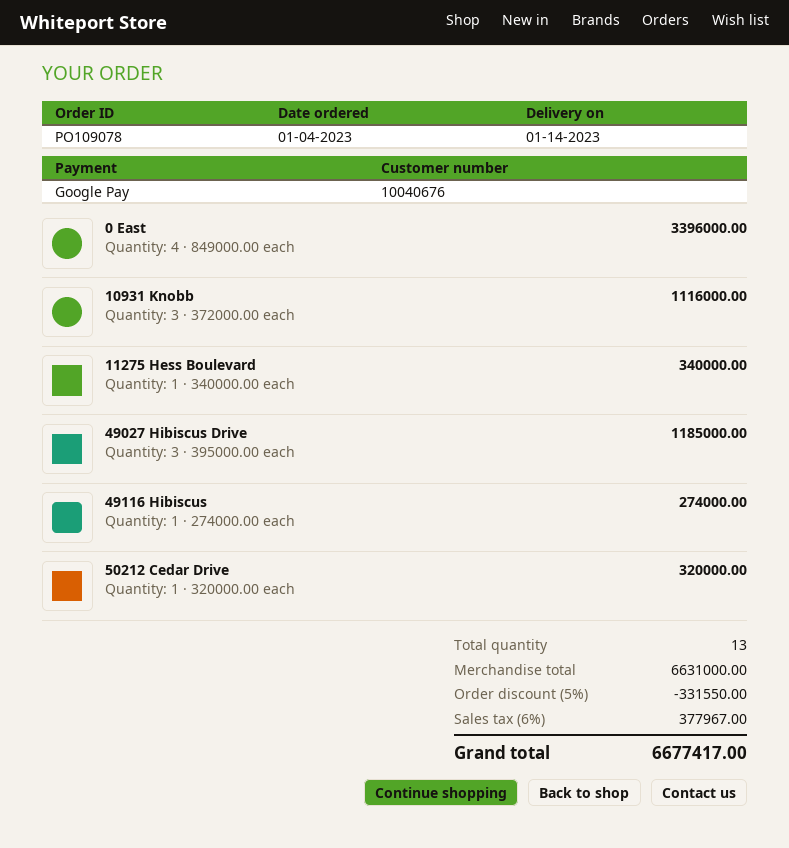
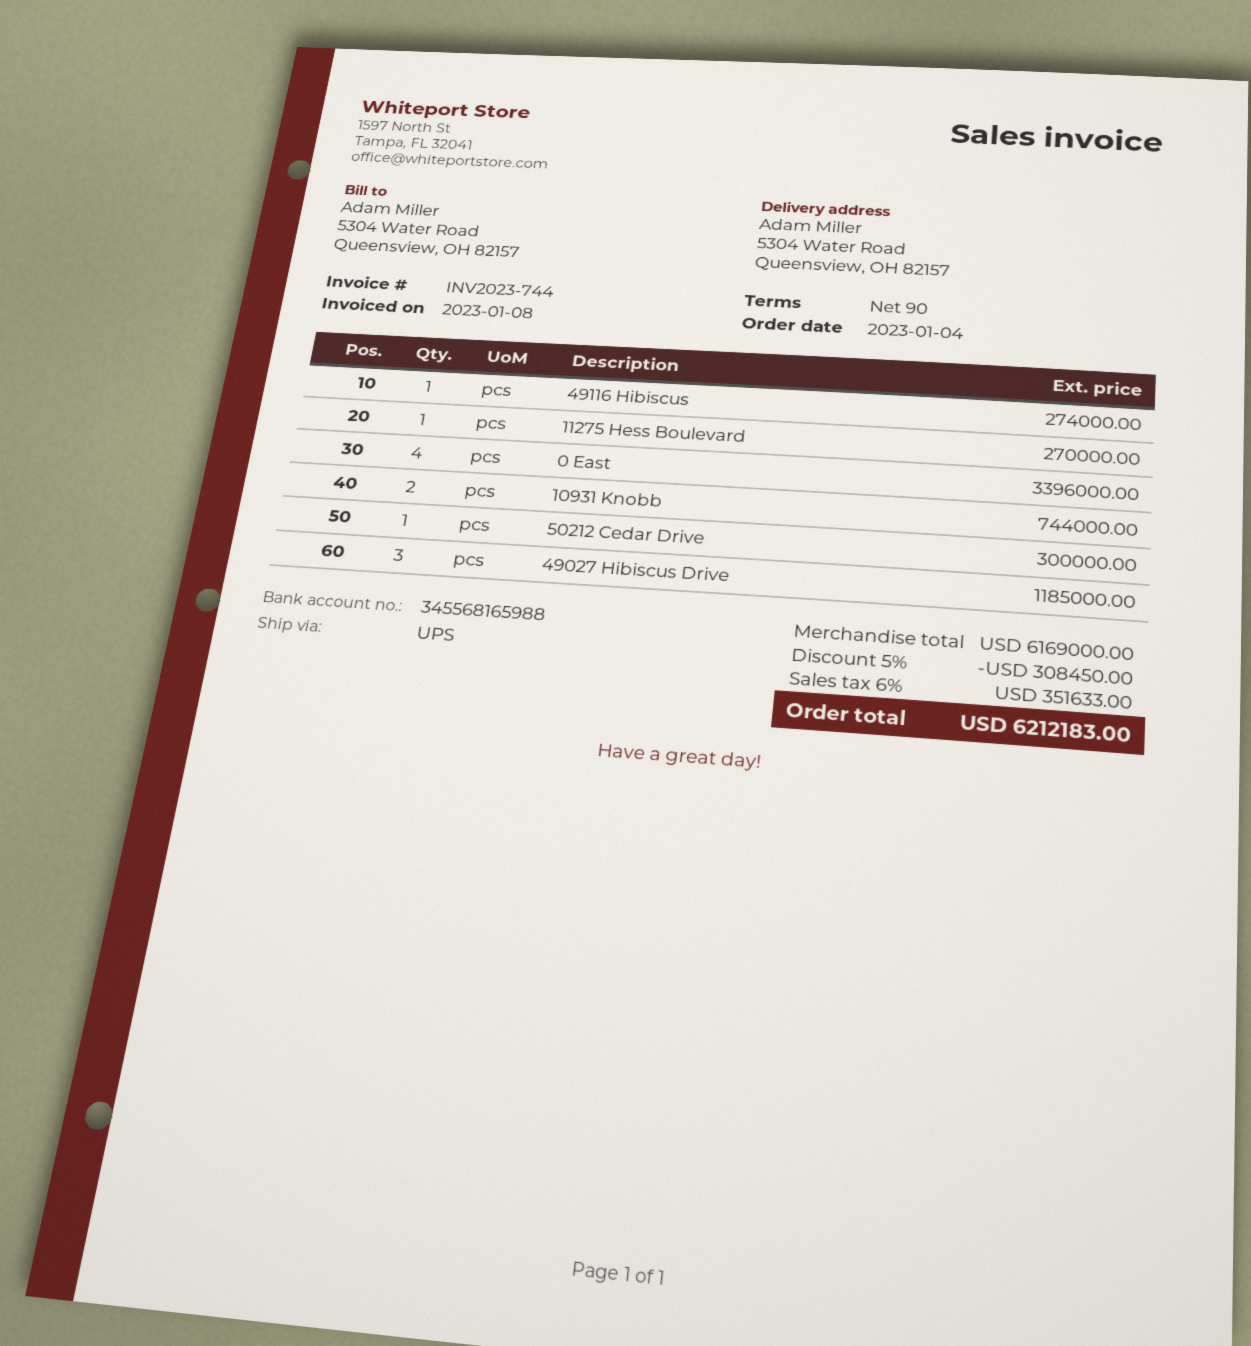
10931 Knobb: 3 for 1116000.00 -> 2 for 744000.00
11275 Hess Boulevard: 1 for 340000.00 -> 1 for 270000.00
50212 Cedar Drive: 1 for 320000.00 -> 1 for 300000.00
subtotal: 6631000.00 -> 6169000.00
discount: 5% = 331550.00 -> 5% = 308450.00
tax: 6% = 377967.00 -> 6% = 351633.00
total: 6677417.00 -> 6212183.00

